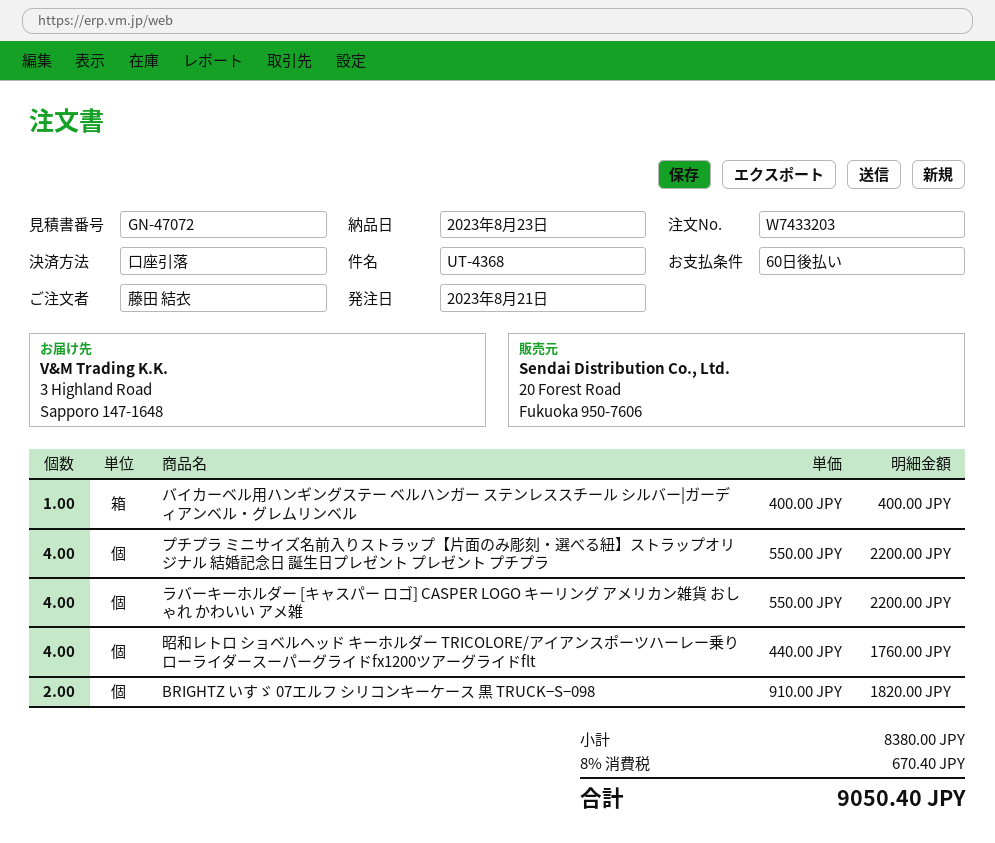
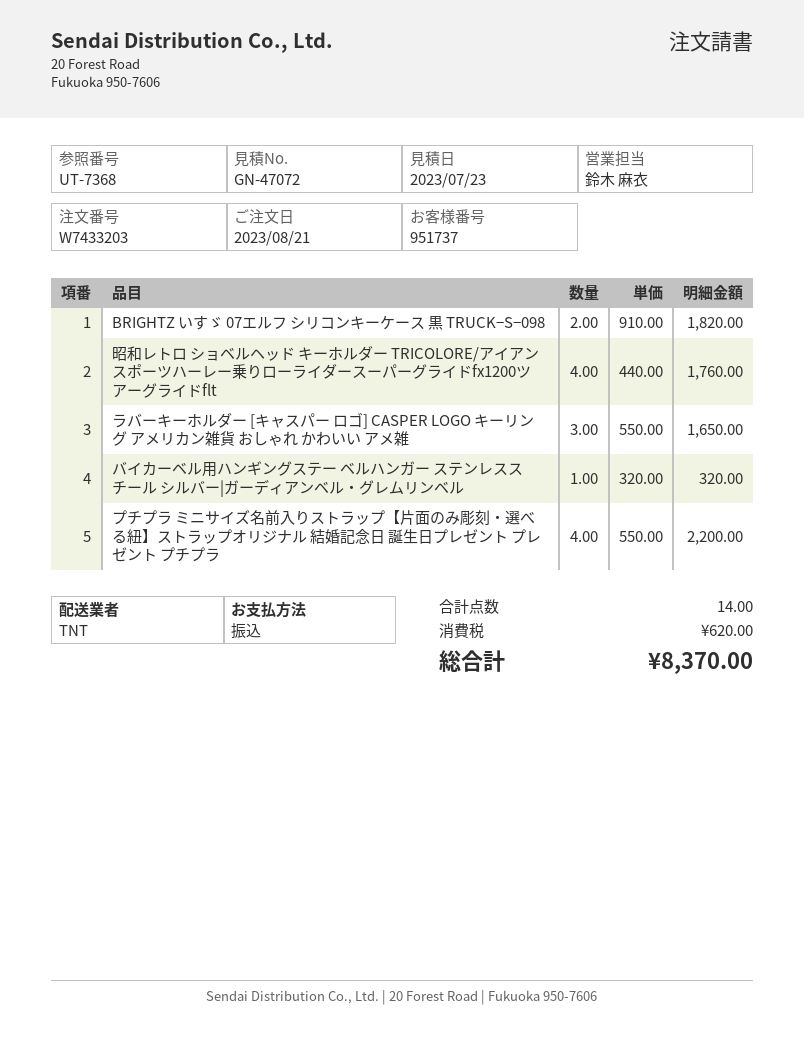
reference: UT-4368 -> UT-7368
payment method: direct debit -> bank transfer
バイカーベル用ハンギングステー ベルハンガー ステンレススチール シルバー|ガーディアンベル・グレムリンベル: 1 x 400.00 = 400.00 -> 1 x 320.00 = 320.00
ラバーキーホルダー [キャスパー ロゴ] CASPER LOGO キーリング アメリカン雑貨 おしゃれ かわいい アメ雑: 4 x 550.00 = 2200.00 -> 3 x 550.00 = 1650.00
tax: 670.40 -> 620.00
total: 9050.40 -> 8370.00

